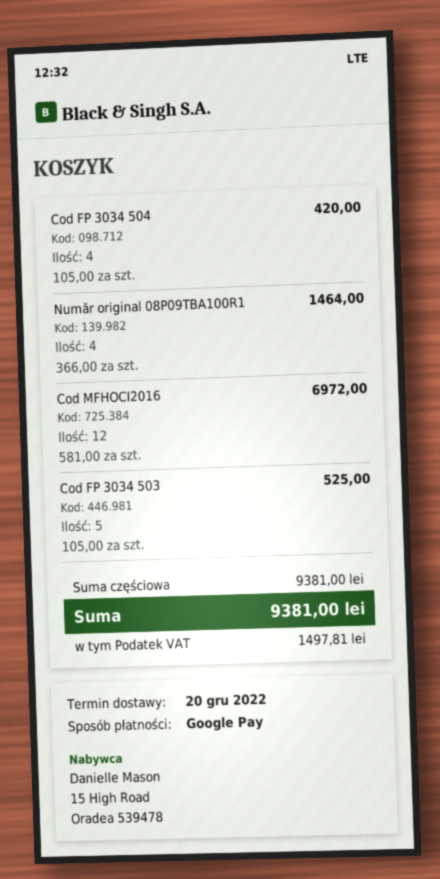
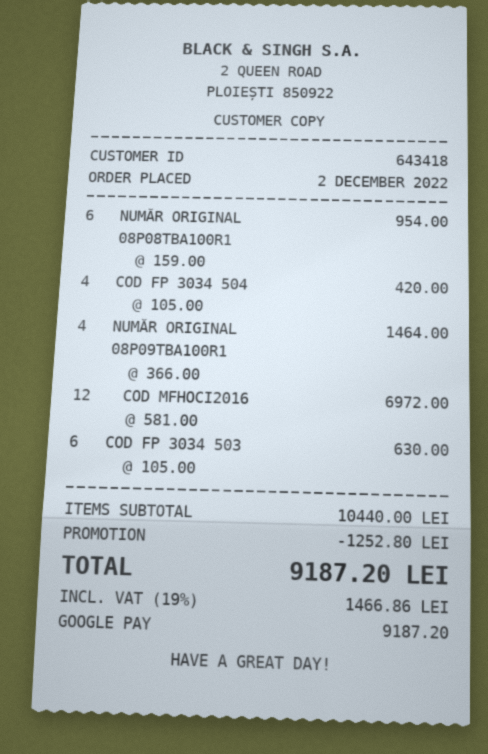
Cod FP 3034 503: 5 x 105.00 = 525.00 -> 6 x 105.00 = 630.00
NUMĂR ORIGINAL 08P08TBA100R1: none -> 6 x 159.00 = 954.00
subtotal: 9381.00 -> 10440.00
discount: none -> 1252.80
tax: 1497.81 -> 1466.86
total: 9381.00 -> 9187.20

